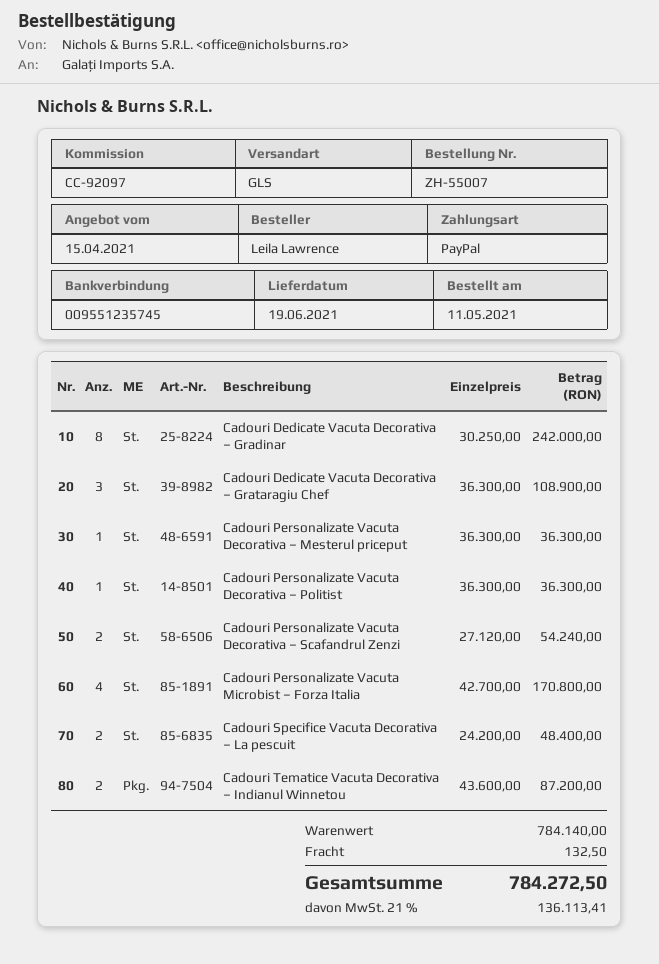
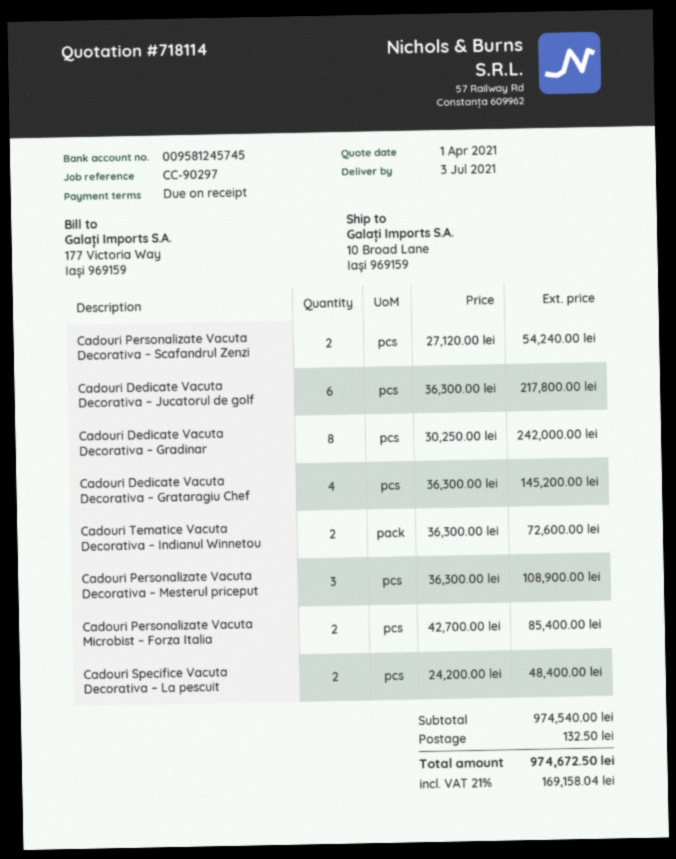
quote date: 2021-04-15 -> 2021-04-01
delivery date: 2021-06-19 -> 2021-07-03
reference: CC-92097 -> CC-90297
bank account: 009551235745 -> 009581245745
Cadouri Dedicate Vacuta Decorativa – Grataragiu Chef: 3 x 36300.00 = 108900.00 -> 4 x 36300.00 = 145200.00
Cadouri Personalizate Vacuta Decorativa – Mesterul priceput: 1 x 36300.00 = 36300.00 -> 3 x 36300.00 = 108900.00
Cadouri Personalizate Vacuta Decorativa – Politist: 1 x 36300.00 = 36300.00 -> none
Cadouri Personalizate Vacuta Microbist – Forza Italia: 4 x 42700.00 = 170800.00 -> 2 x 42700.00 = 85400.00
Cadouri Tematice Vacuta Decorativa – Indianul Winnetou: 2 x 43600.00 = 87200.00 -> 2 x 36300.00 = 72600.00
Cadouri Dedicate Vacuta Decorativa – Jucatorul de golf: none -> 6 x 36300.00 = 217800.00
subtotal: 784140.00 -> 974540.00
tax: 21% = 136113.41 -> 21% = 169158.04
total: 784272.50 -> 974672.50

